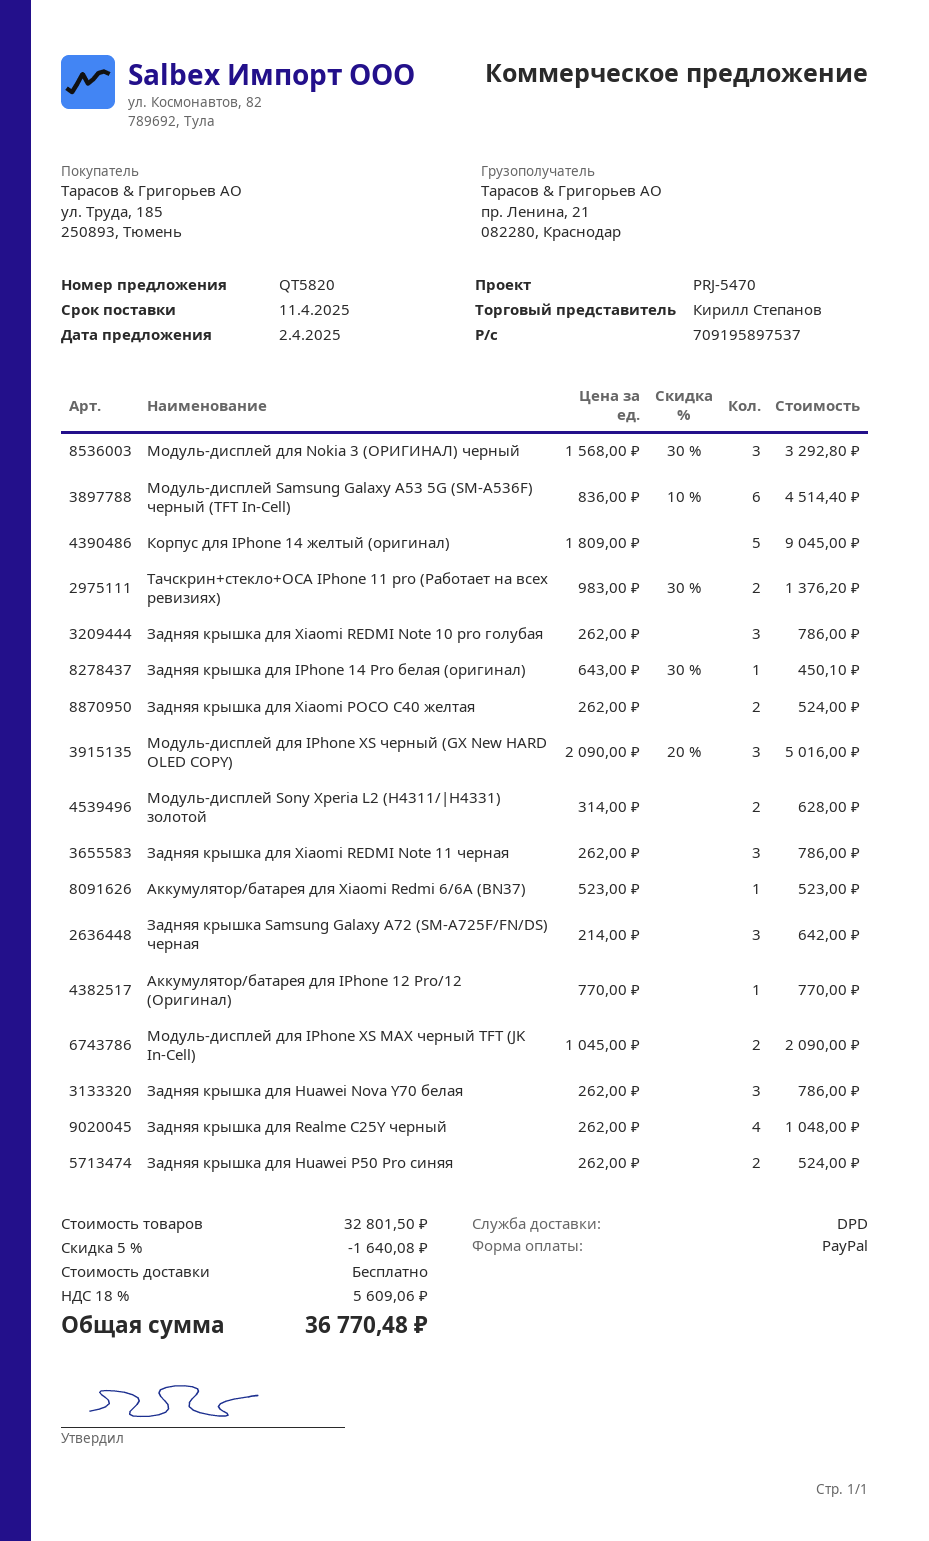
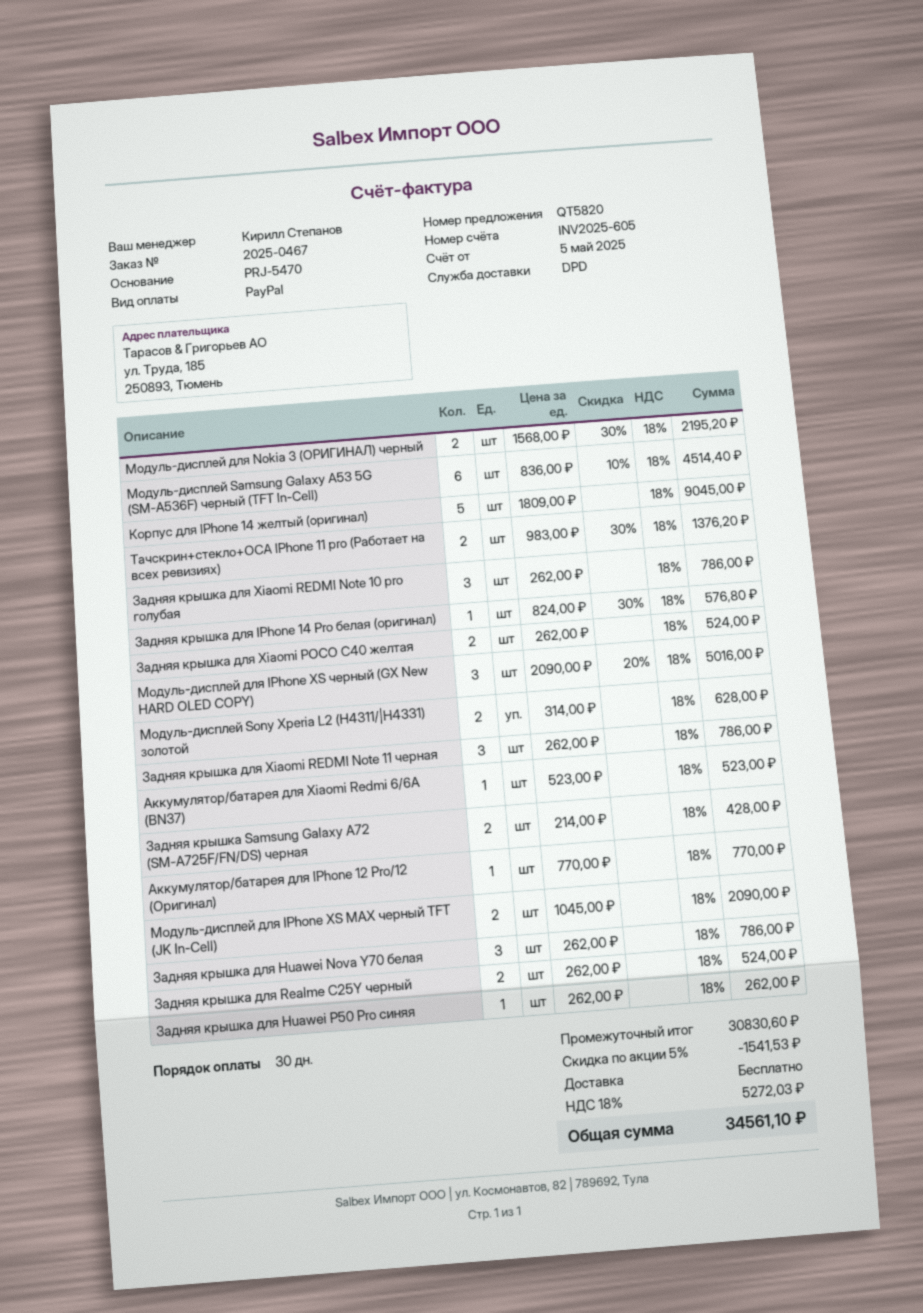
Модуль-дисплей для Nokia 3 (ОРИГИНАЛ) черный: 3 x 1568.00 - 30% = 3292.80 -> 2 x 1568.00 - 30% = 2195.20
Задняя крышка для IPhone 14 Pro белая (оригинал): 1 x 643.00 - 30% = 450.10 -> 1 x 824.00 - 30% = 576.80
Задняя крышка Samsung Galaxy A72 (SM-A725F/FN/DS) черная: 3 x 214.00 = 642.00 -> 2 x 214.00 = 428.00
Задняя крышка для Realme C25Y черный: 4 x 262.00 = 1048.00 -> 2 x 262.00 = 524.00
Задняя крышка для Huawei P50 Pro синяя: 2 x 262.00 = 524.00 -> 1 x 262.00 = 262.00
subtotal: 32801.50 -> 30830.60
discount: 5% = 1640.08 -> 5% = 1541.53
tax: 18% = 5609.06 -> 18% = 5272.03
total: 36770.48 -> 34561.10

